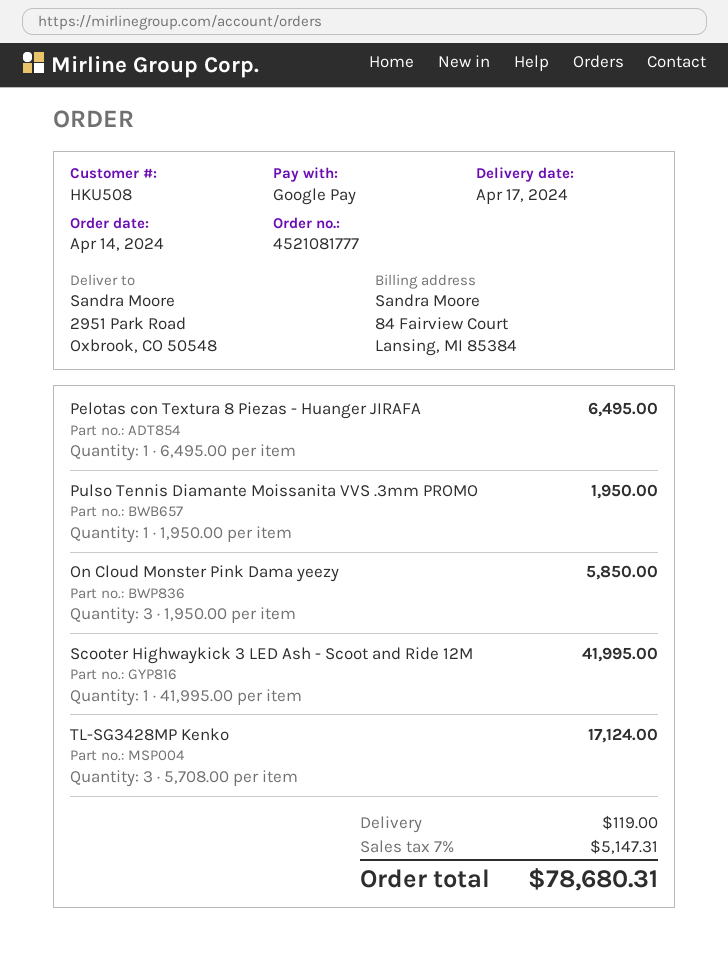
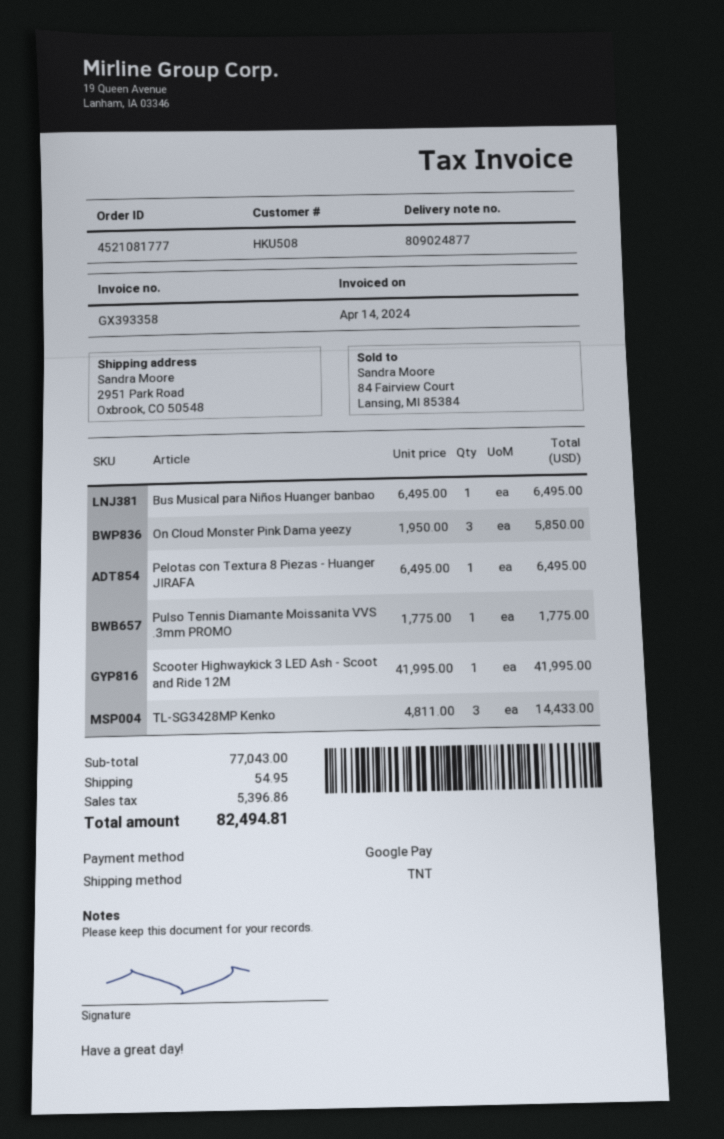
Pulso Tennis Diamante Moissanita VVS .3mm PROMO: 1 x 1950.00 = 1950.00 -> 1 x 1775.00 = 1775.00
TL-SG3428MP Kenko: 3 x 5708.00 = 17124.00 -> 3 x 4811.00 = 14433.00
Bus Musical para Niños Huanger banbao: none -> 1 x 6495.00 = 6495.00
shipping: 119.00 -> 54.95
tax: 5147.31 -> 5396.86
total: 78680.31 -> 82494.81

